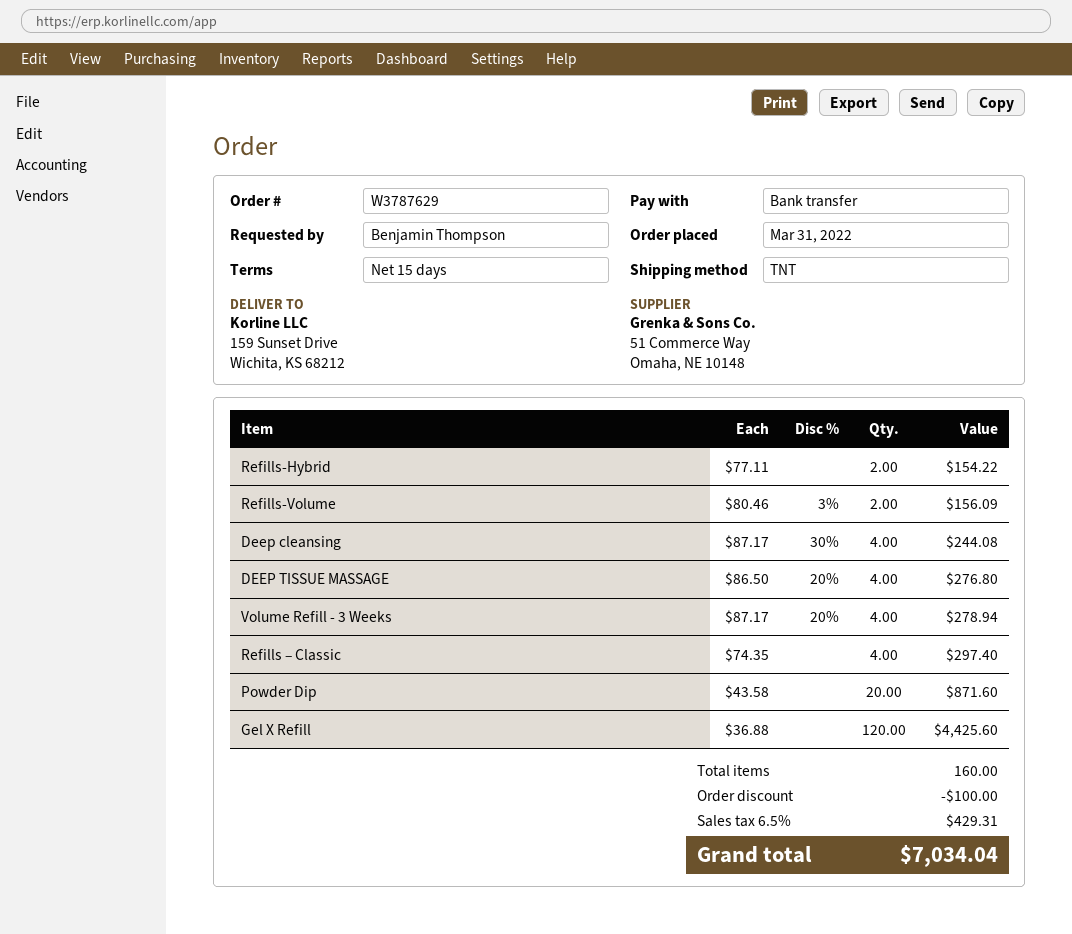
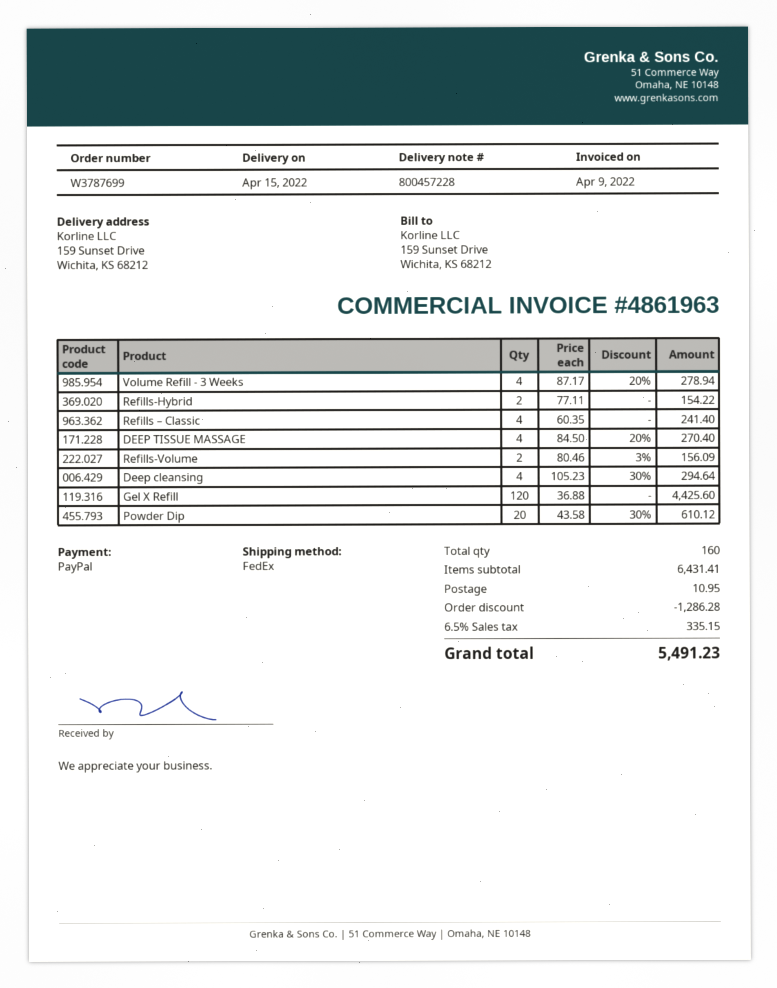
order number: W3787629 -> W3787699
payment method: bank transfer -> PayPal
shipping method: TNT -> FedEx
Deep cleansing: 4 x 87.17 - 30% = 244.08 -> 4 x 105.23 - 30% = 294.64
DEEP TISSUE MASSAGE: 4 x 86.50 - 20% = 276.80 -> 4 x 84.50 - 20% = 270.40
Refills – Classic: 4 x 74.35 = 297.40 -> 4 x 60.35 = 241.40
Powder Dip: 20 x 43.58 = 871.60 -> 20 x 43.58 - 30% = 610.12
discount: 100.00 -> 1286.28
shipping: none -> 10.95
tax: 6.5% = 429.31 -> 6.5% = 335.15
total: 7034.04 -> 5491.23

